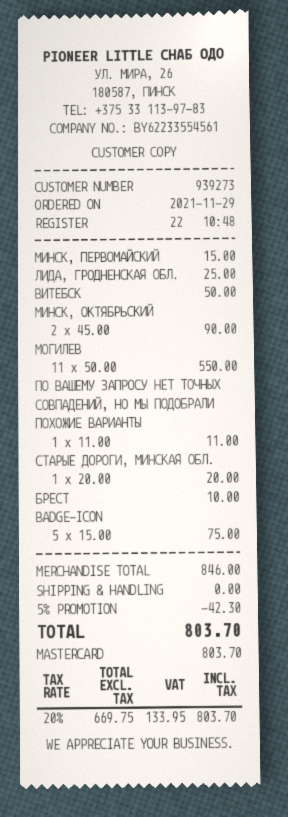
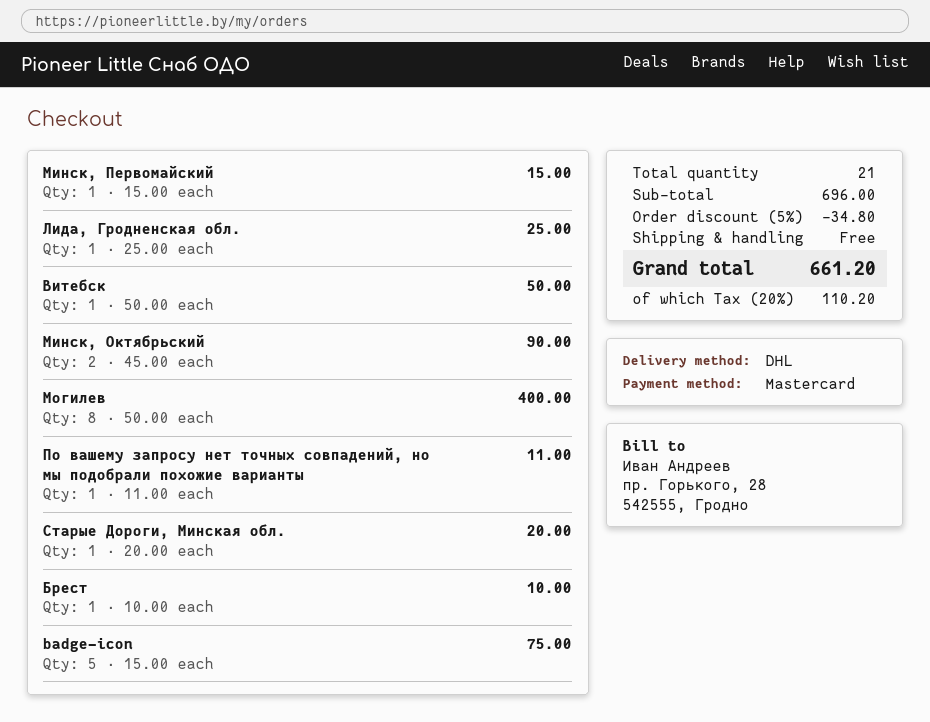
МОГИЛЕВ: 11 x 50.00 = 550.00 -> 8 x 50.00 = 400.00
subtotal: 846.00 -> 696.00
discount: 5% = 42.30 -> 5% = 34.80
tax: 20% = 133.95 -> 20% = 110.20
total: 803.70 -> 661.20

